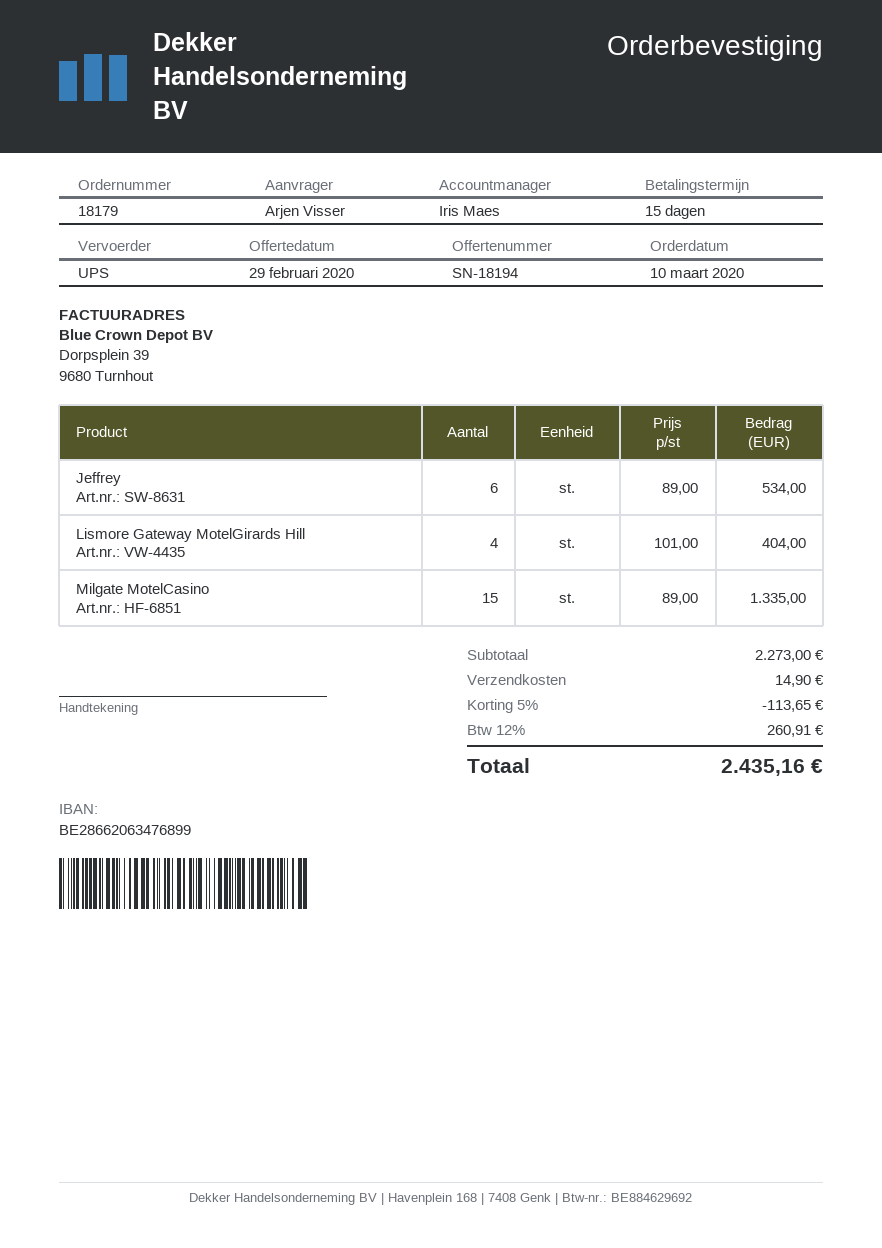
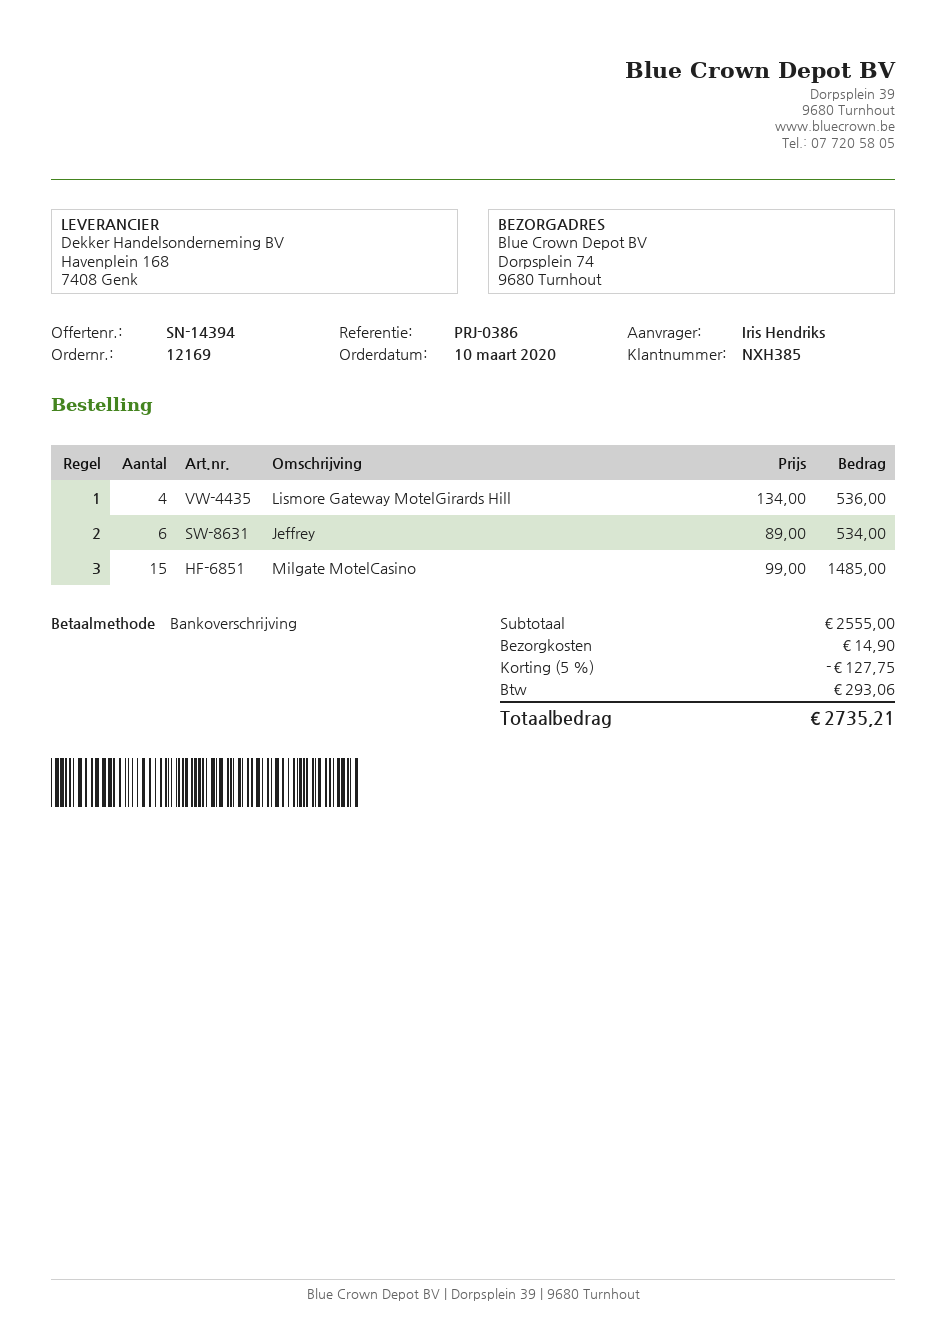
quote number: SN-18194 -> SN-14394
order number: 18179 -> 12169
ordered by: Arjen Visser -> Iris Hendriks
Lismore Gateway MotelGirards Hill: 4 x 101.00 = 404.00 -> 4 x 134.00 = 536.00
Milgate MotelCasino: 15 x 89.00 = 1335.00 -> 15 x 99.00 = 1485.00
subtotal: 2273.00 -> 2555.00
discount: 5% = 113.65 -> 5% = 127.75
tax: 260.91 -> 293.06
total: 2435.16 -> 2735.21

